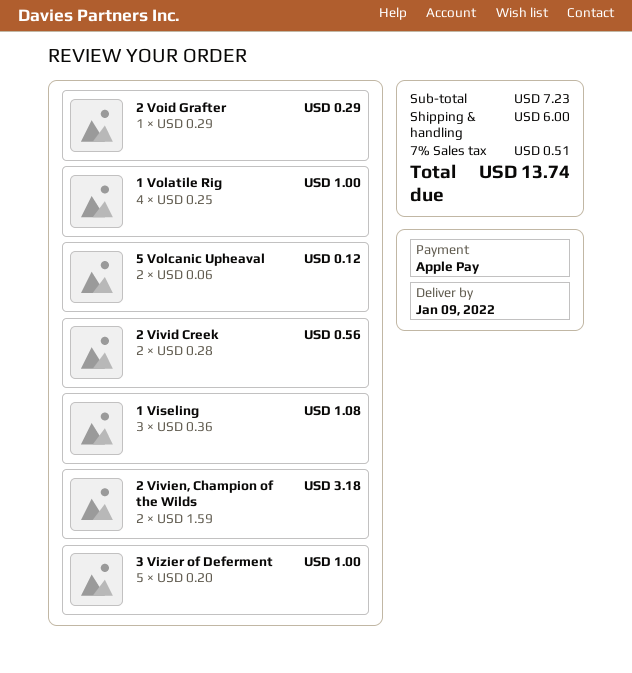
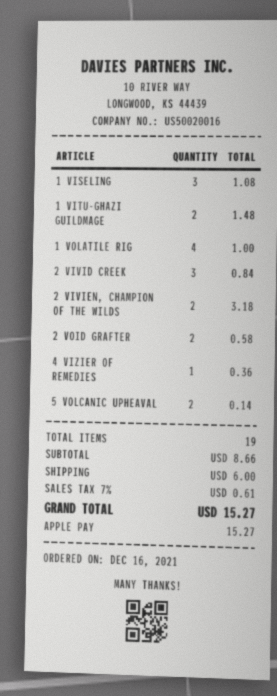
2 Void Grafter: 1 for 0.29 -> 2 for 0.58
5 Volcanic Upheaval: 2 for 0.12 -> 2 for 0.14
2 Vivid Creek: 2 for 0.56 -> 3 for 0.84
3 Vizier of Deferment: 5 for 1.00 -> none
1 VITU-GHAZI GUILDMAGE: none -> 2 for 1.48
4 VIZIER OF REMEDIES: none -> 1 for 0.36
subtotal: 7.23 -> 8.66
tax: 7% = 0.51 -> 7% = 0.61
total: 13.74 -> 15.27

